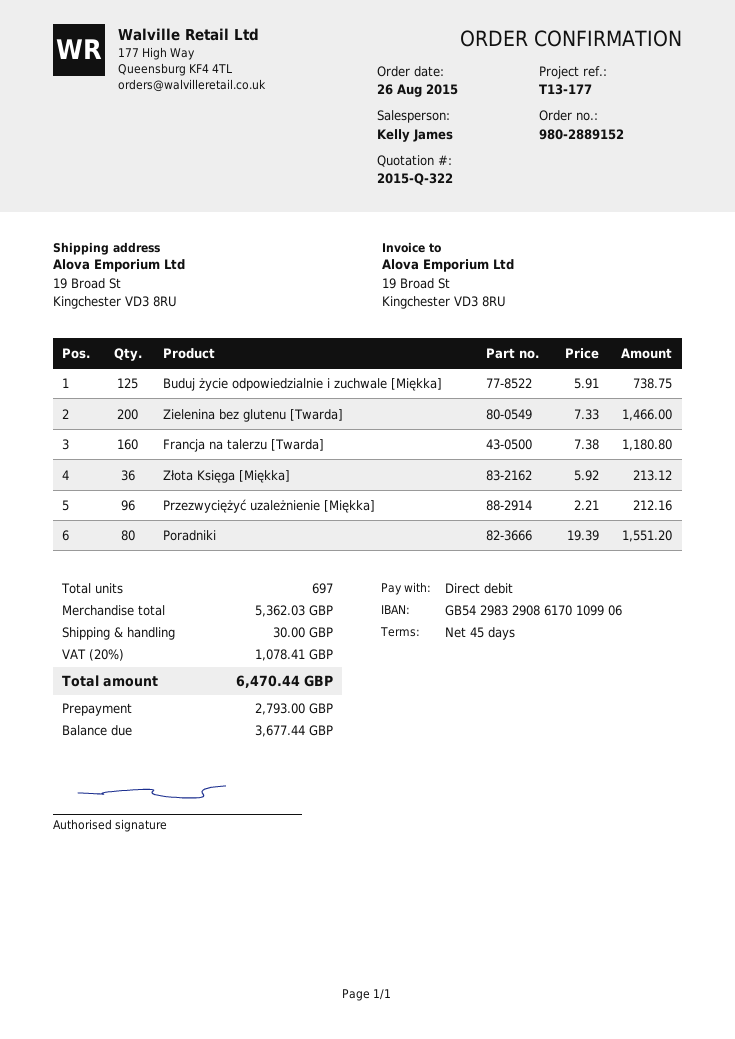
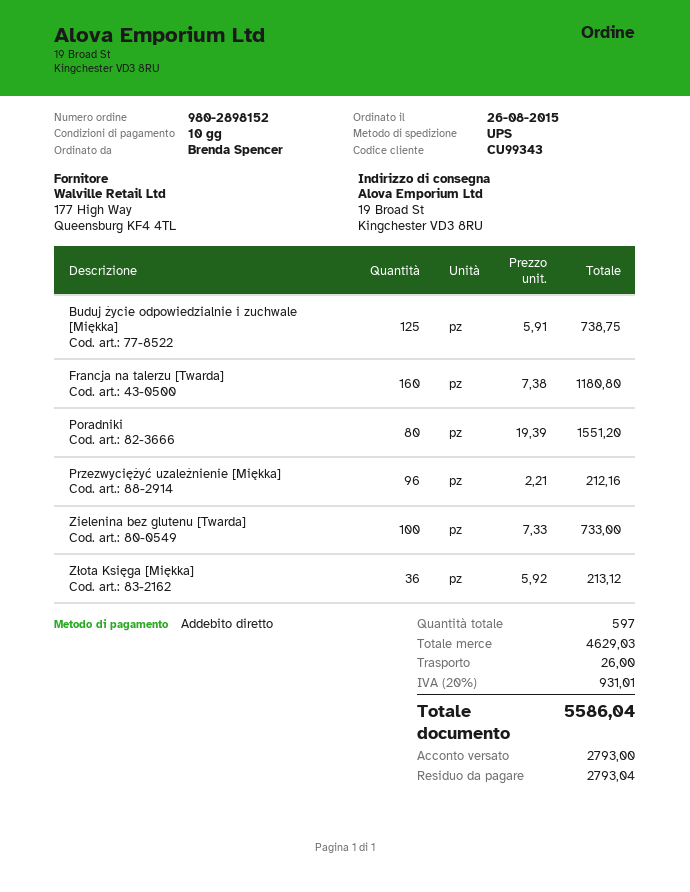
order number: 980-2889152 -> 980-2898152
payment terms: 45 days -> 10 days
Zielenina bez glutenu [Twarda]: 200 x 7.33 = 1466.00 -> 100 x 7.33 = 733.00
total quantity: 697 -> 597
subtotal: 5362.03 -> 4629.03
shipping: 30.00 -> 26.00
tax: 20% = 1078.41 -> 20% = 931.01
total: 6470.44 -> 5586.04
balance: 3677.44 -> 2793.04

